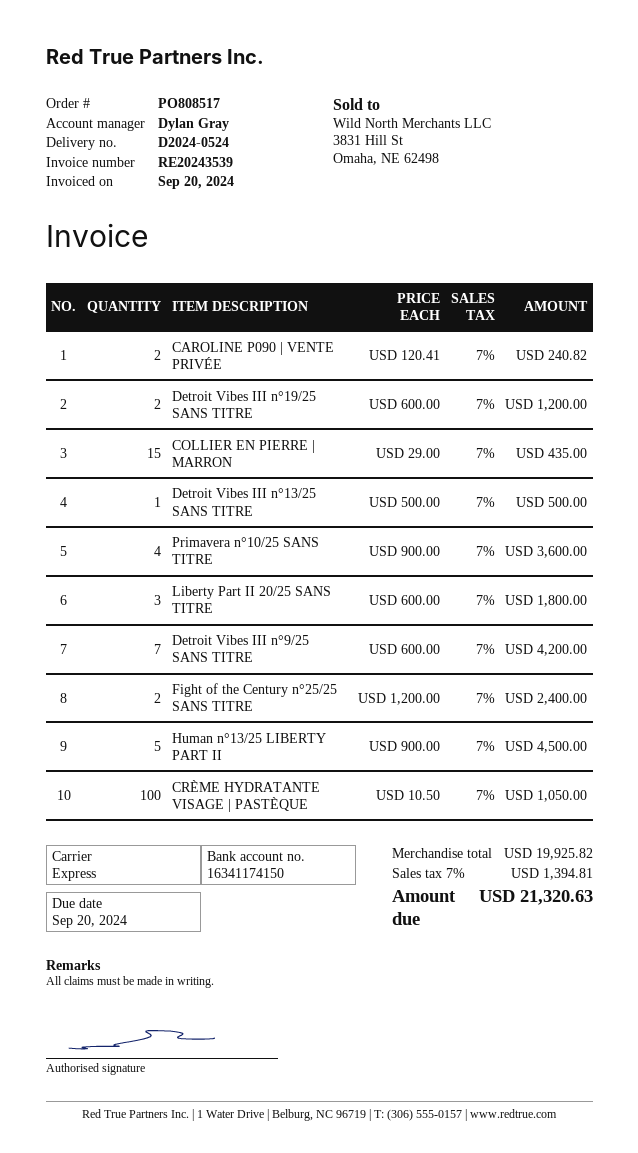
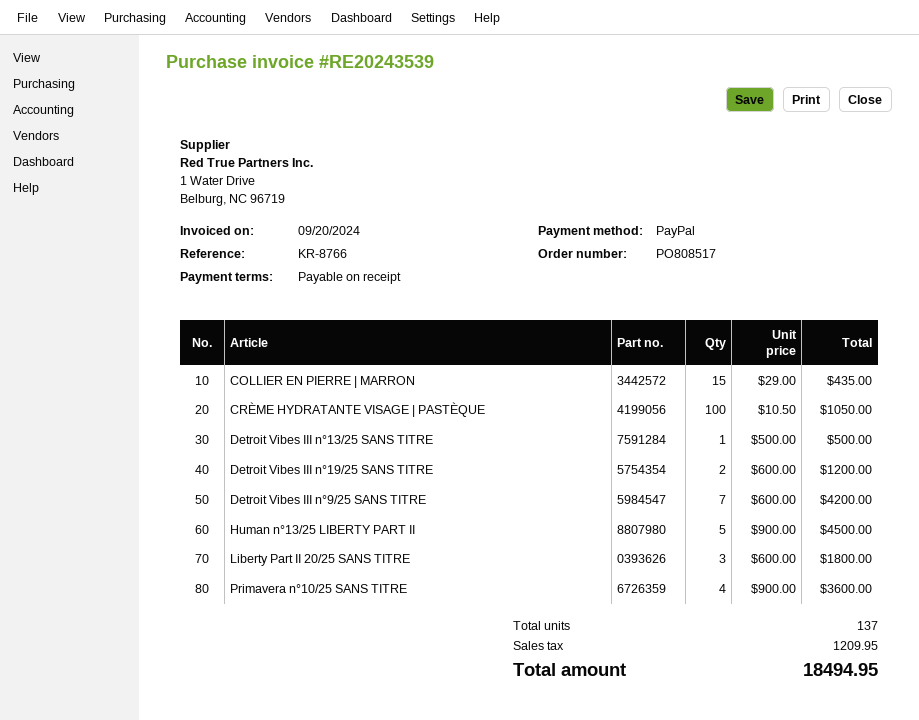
CAROLINE P090 | VENTE PRIVÉE: 2 x 120.41 = 240.82 -> none
Fight of the Century n°25/25 SANS TITRE: 2 x 1200.00 = 2400.00 -> none
tax: 1394.81 -> 1209.95
total: 21320.63 -> 18494.95

